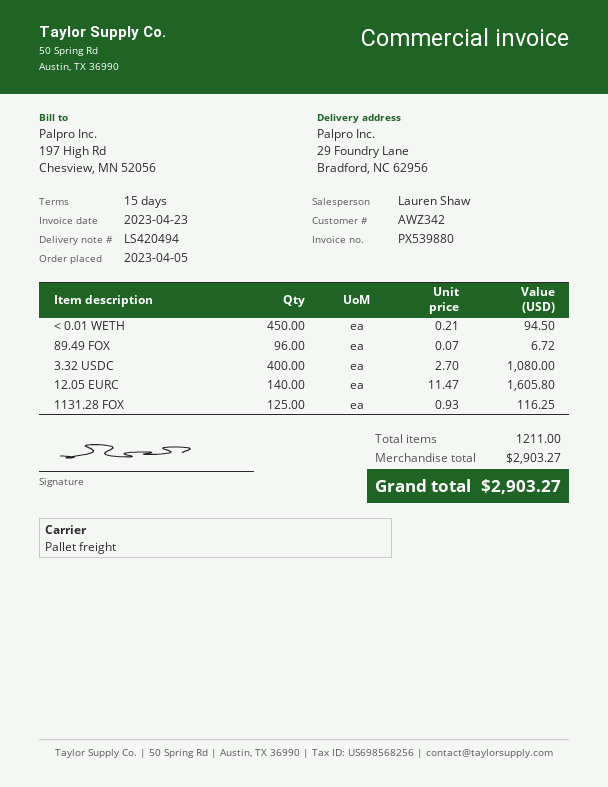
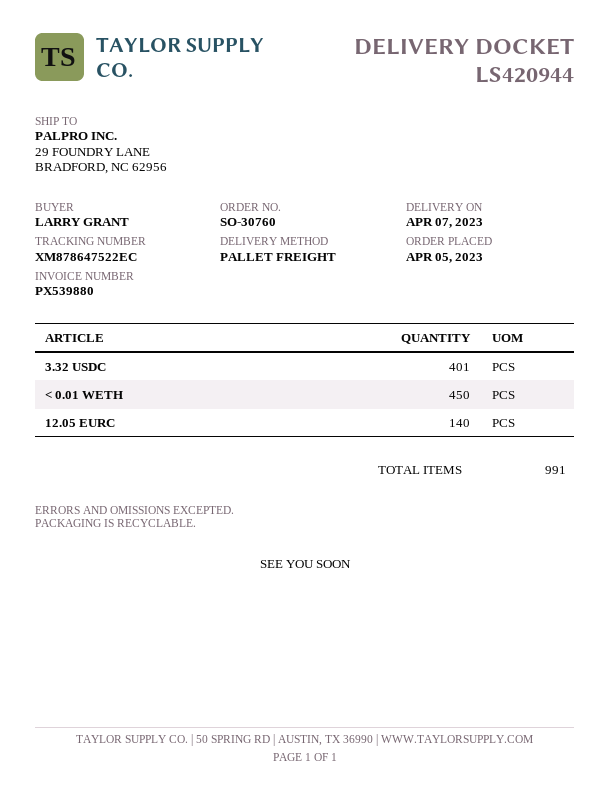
delivery note number: LS420494 -> LS420944
89.49 FOX: 96 -> none
3.32 USDC: 400 -> 401
1131.28 FOX: 125 -> none
total quantity: 1211 -> 991

